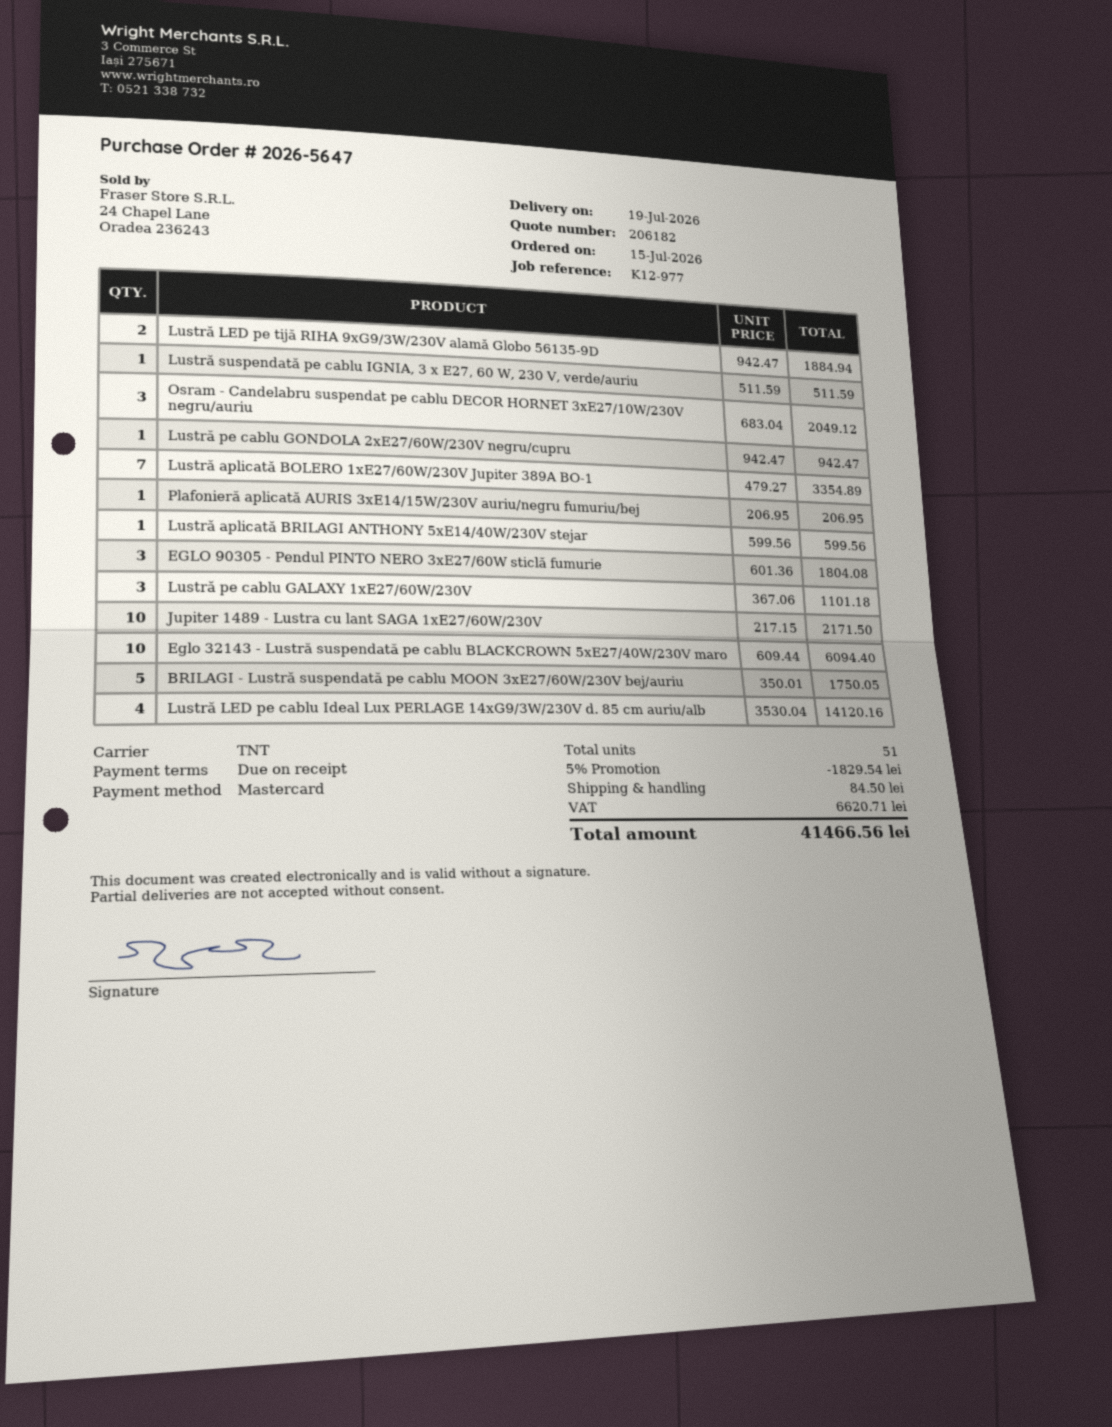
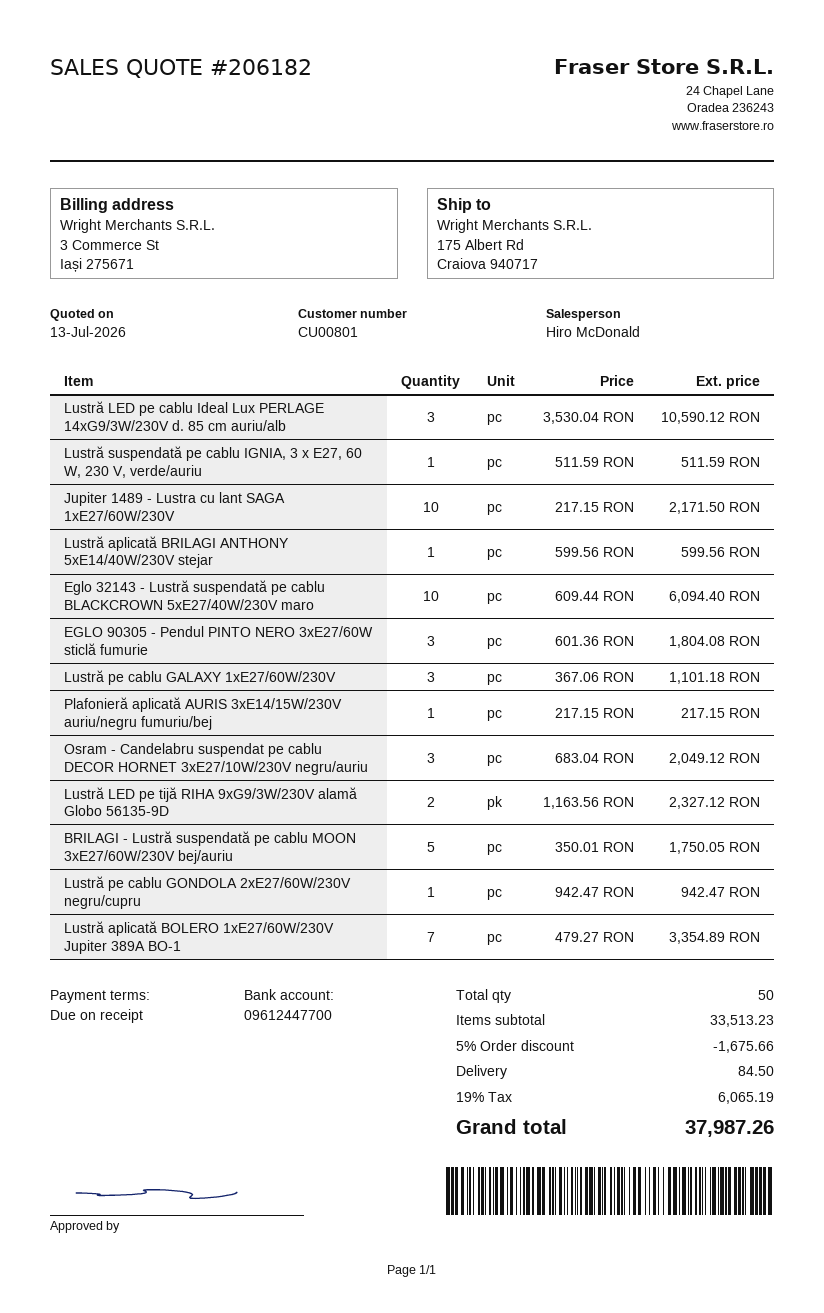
Lustră LED pe tijă RIHA 9xG9/3W/230V alamă Globo 56135-9D: 2 x 942.47 = 1884.94 -> 2 x 1163.56 = 2327.12
Plafonieră aplicată AURIS 3xE14/15W/230V auriu/negru fumuriu/bej: 1 x 206.95 = 206.95 -> 1 x 217.15 = 217.15
Lustră LED pe cablu Ideal Lux PERLAGE 14xG9/3W/230V d. 85 cm auriu/alb: 4 x 3530.04 = 14120.16 -> 3 x 3530.04 = 10590.12
total quantity: 51 -> 50
discount: 5% = 1829.54 -> 5% = 1675.66
tax: 6620.71 -> 6065.19
total: 41466.56 -> 37987.26

